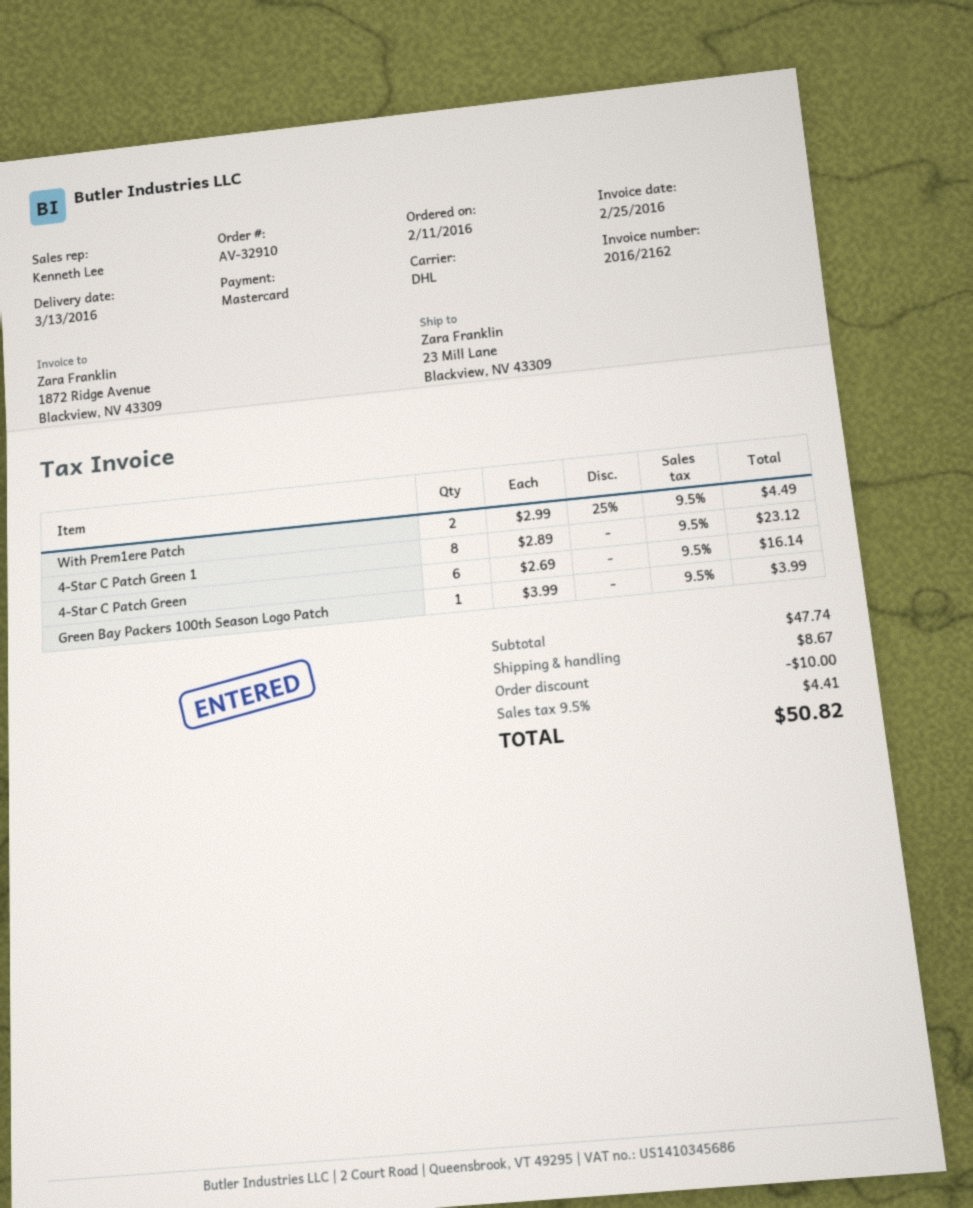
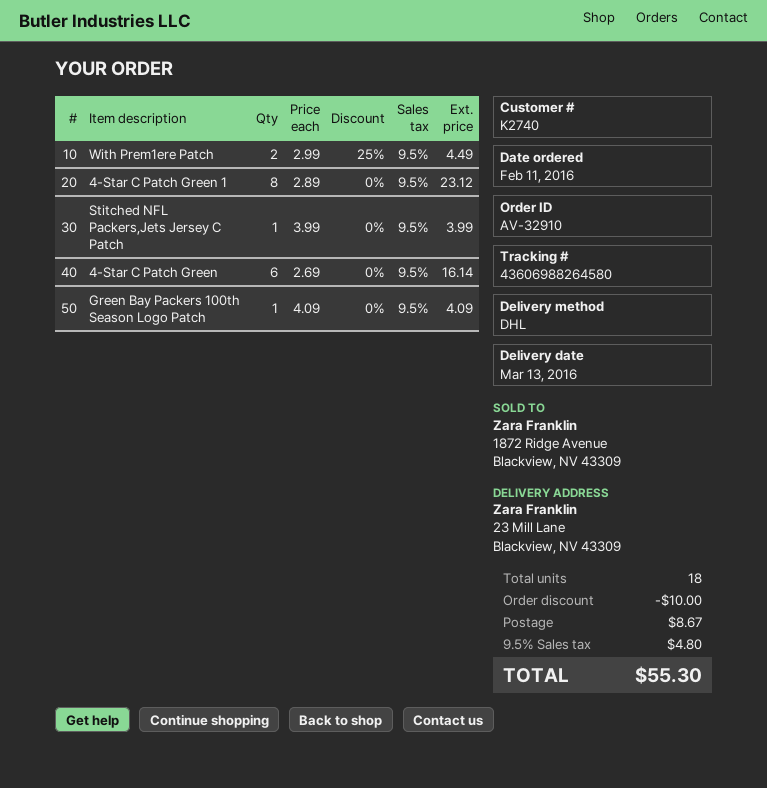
Green Bay Packers 100th Season Logo Patch: 1 x 3.99 = 3.99 -> 1 x 4.09 = 4.09
Stitched NFL Packers,Jets Jersey C Patch: none -> 1 x 3.99 = 3.99
tax: 9.5% = 4.41 -> 9.5% = 4.80
total: 50.82 -> 55.30

